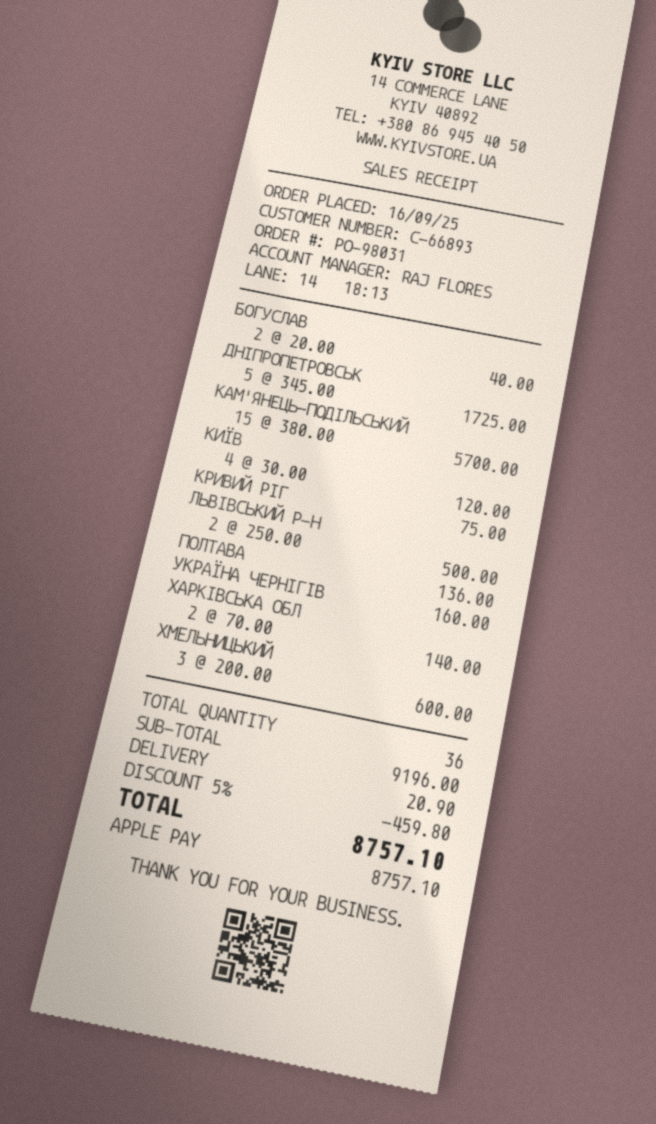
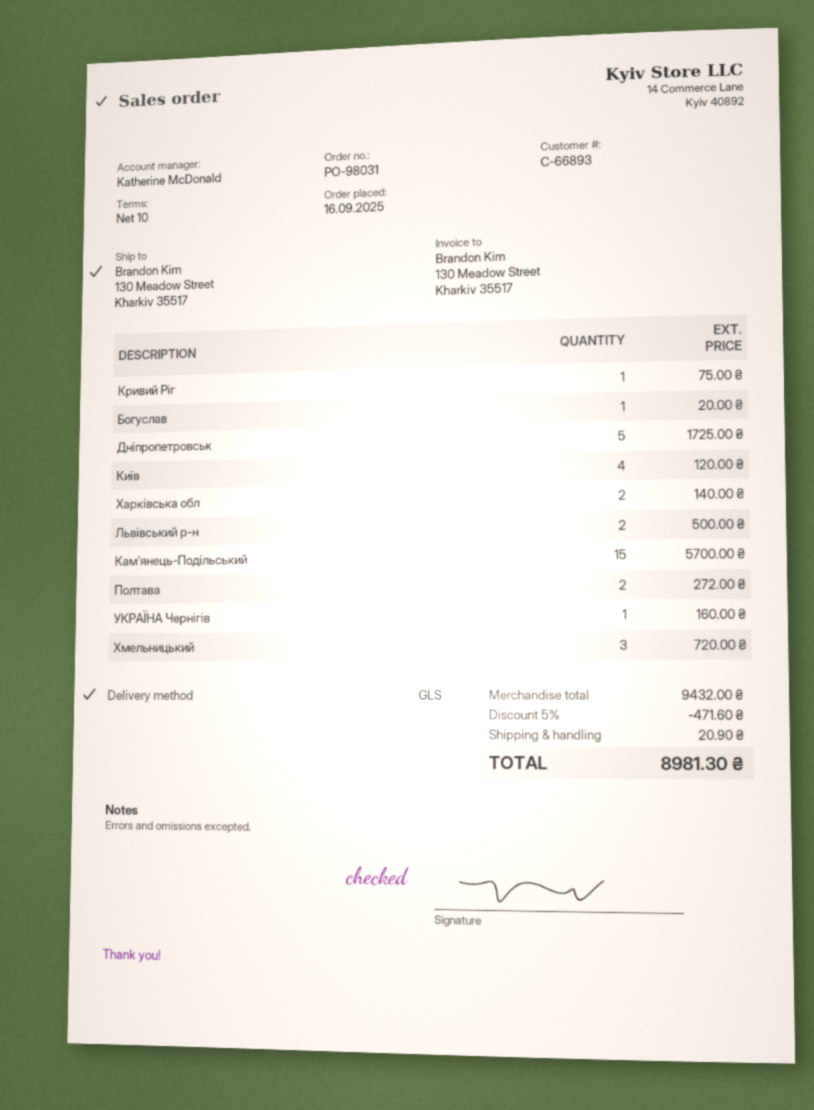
sales rep: RAJ FLORES -> Katherine McDonald
БОГУСЛАВ: 2 for 40.00 -> 1 for 20.00
ПОЛТАВА: 1 for 136.00 -> 2 for 272.00
ХМЕЛЬНИЦЬКИЙ: 3 for 600.00 -> 3 for 720.00
subtotal: 9196.00 -> 9432.00
discount: 5% = 459.80 -> 5% = 471.60
total: 8757.10 -> 8981.30

